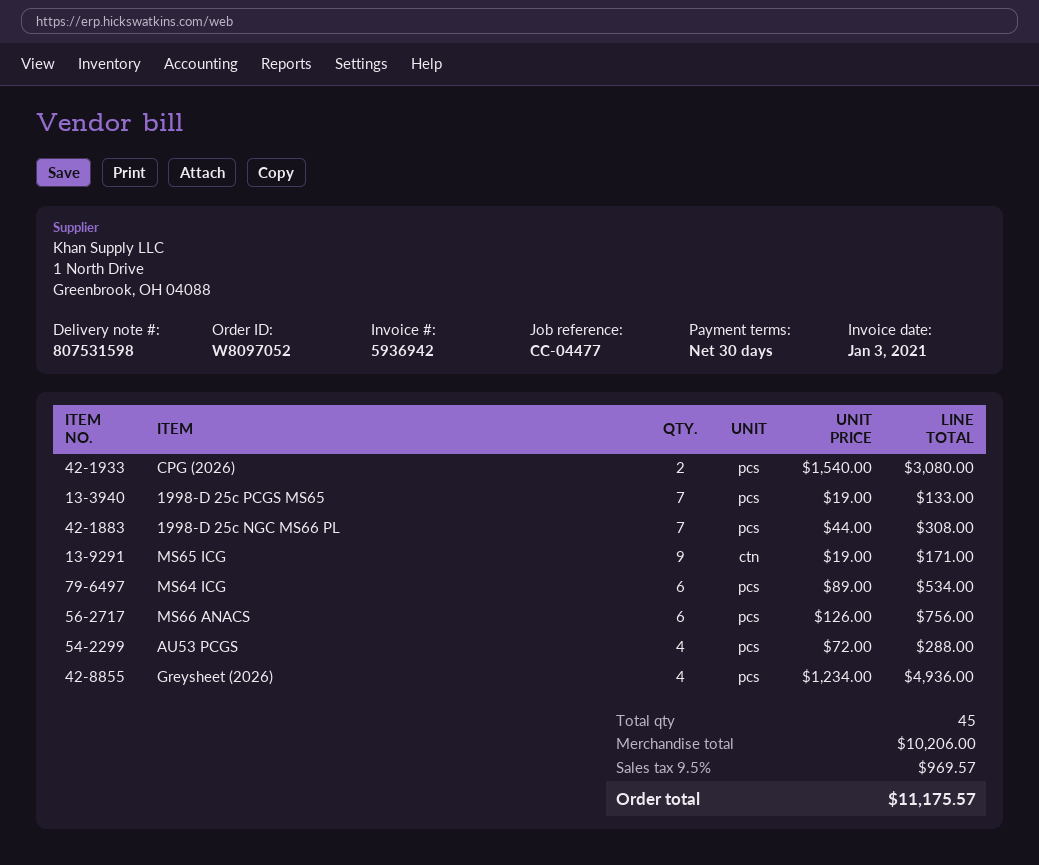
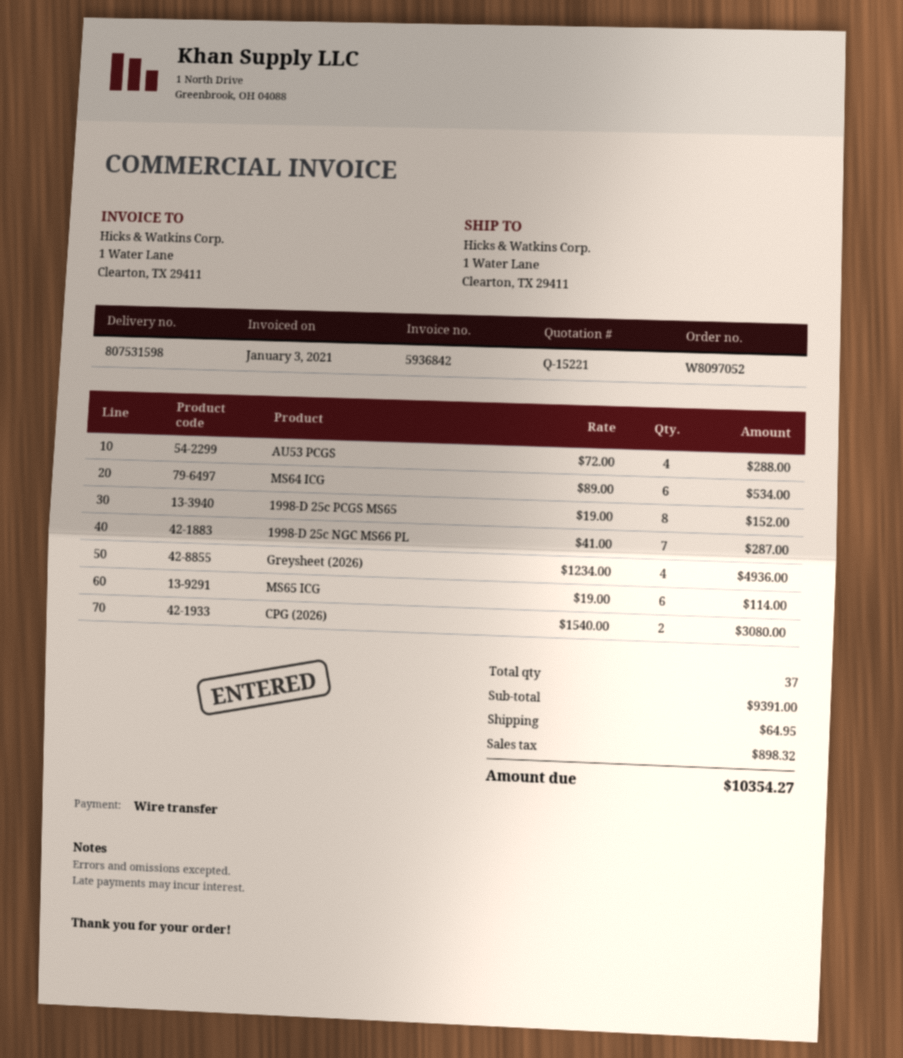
invoice number: 5936942 -> 5936842
1998-D 25c PCGS MS65: 7 x 19.00 = 133.00 -> 8 x 19.00 = 152.00
1998-D 25c NGC MS66 PL: 7 x 44.00 = 308.00 -> 7 x 41.00 = 287.00
MS65 ICG: 9 x 19.00 = 171.00 -> 6 x 19.00 = 114.00
MS66 ANACS: 6 x 126.00 = 756.00 -> none
total quantity: 45 -> 37
subtotal: 10206.00 -> 9391.00
shipping: none -> 64.95
tax: 969.57 -> 898.32
total: 11175.57 -> 10354.27

